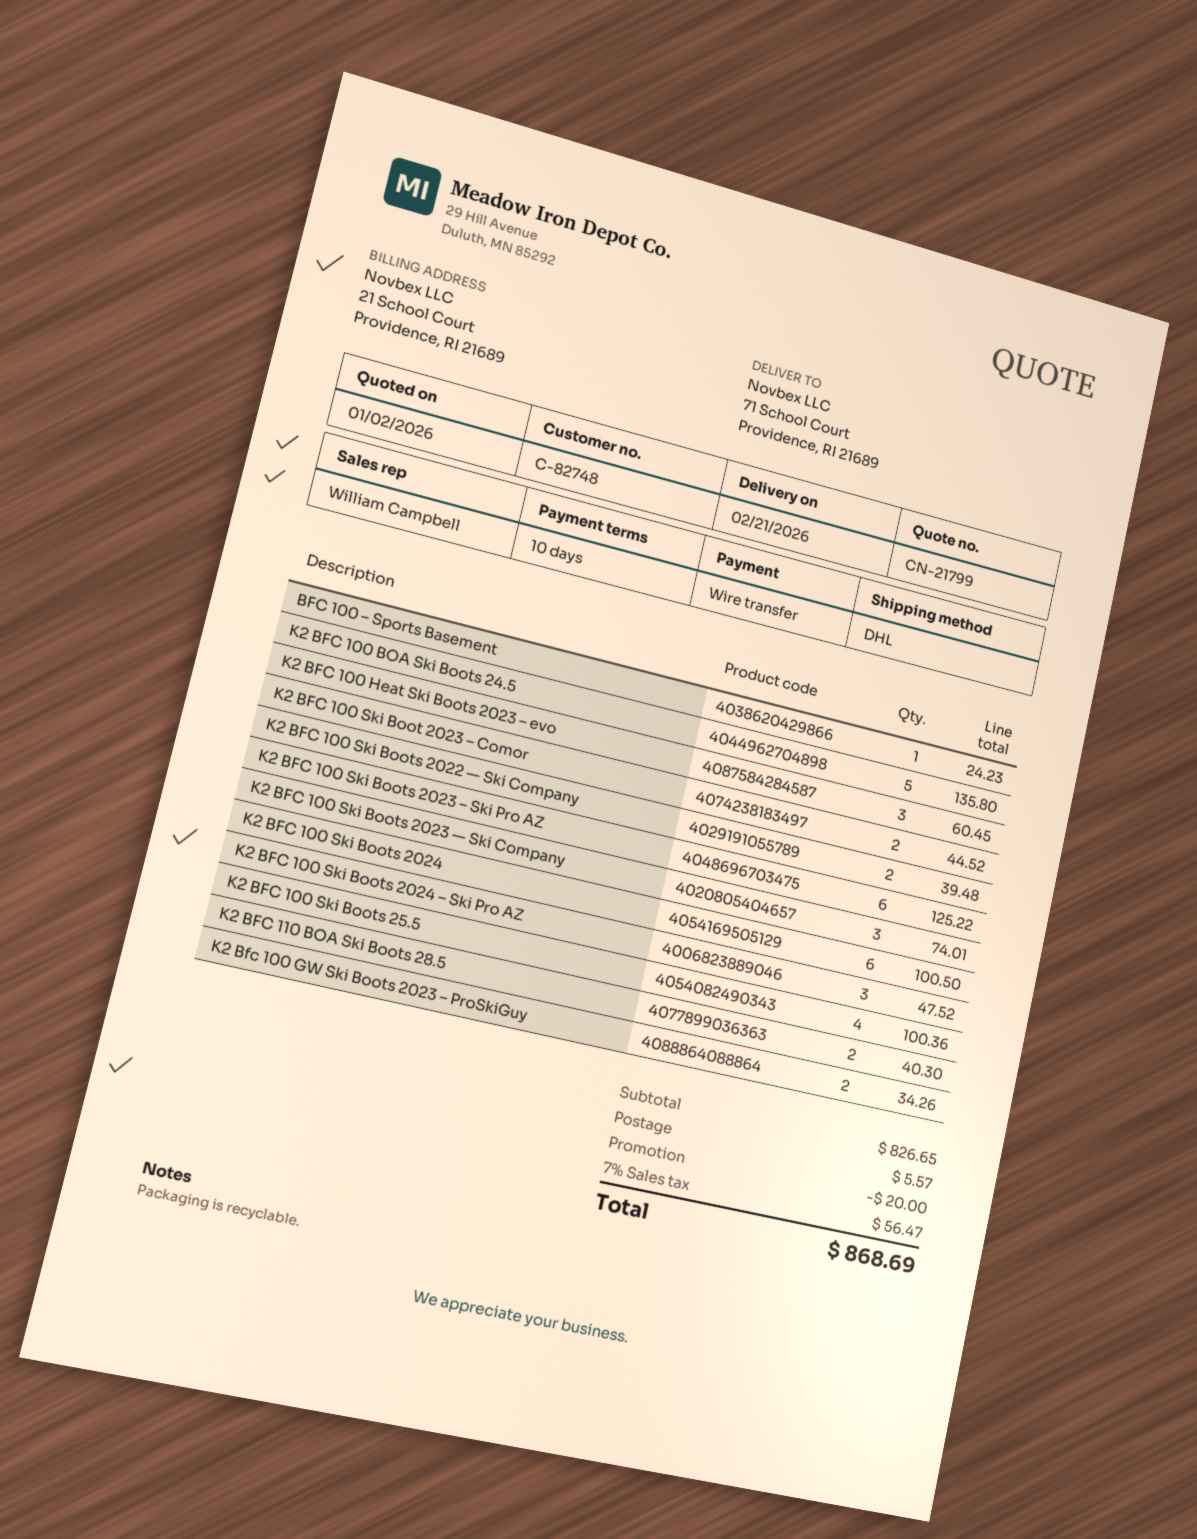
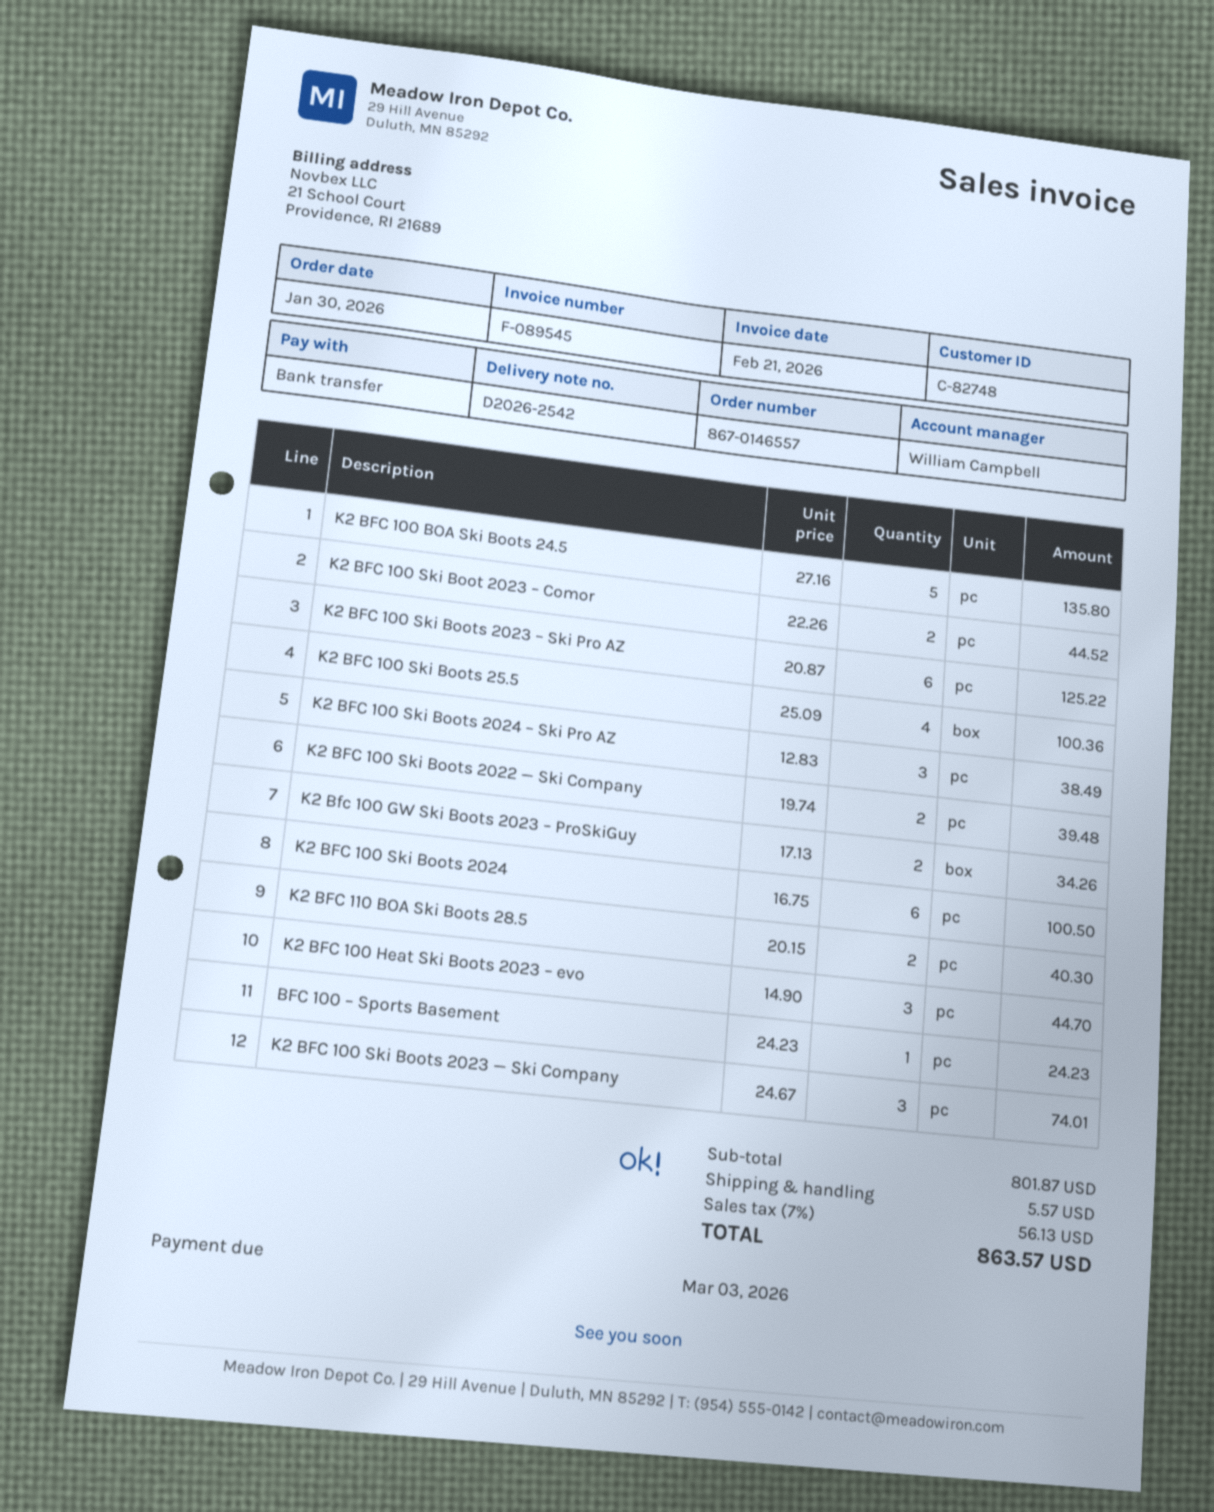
K2 BFC 100 Heat Ski Boots 2023 – evo: 3 for 60.45 -> 3 for 44.70
K2 BFC 100 Ski Boots 2024 – Ski Pro AZ: 3 for 47.52 -> 3 for 38.49
subtotal: 826.65 -> 801.87
discount: 20.00 -> none
tax: 7% = 56.47 -> 7% = 56.13
total: 868.69 -> 863.57

